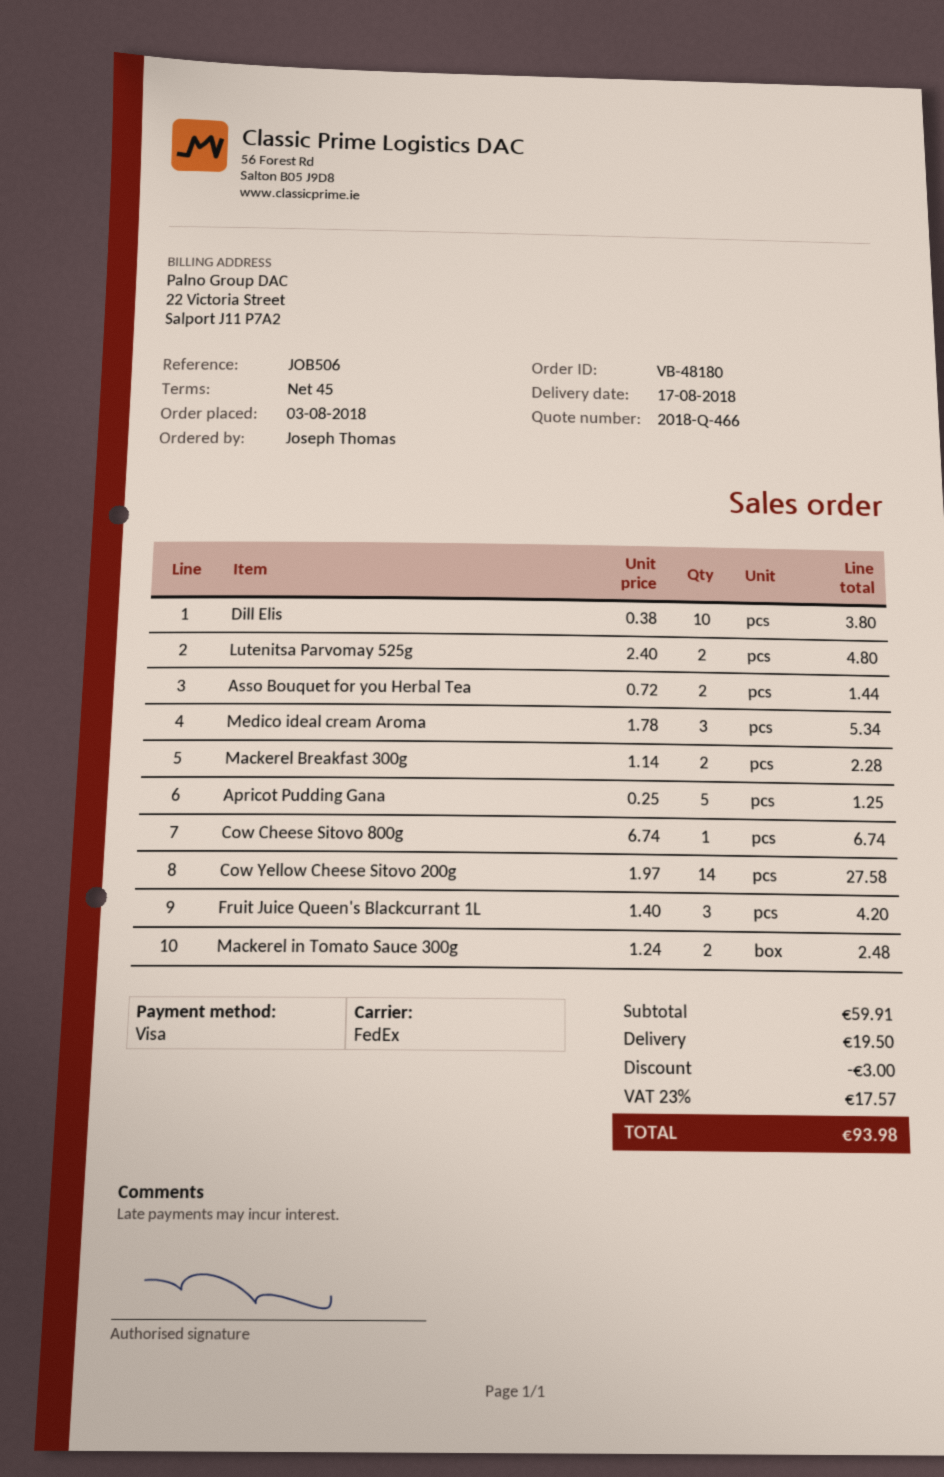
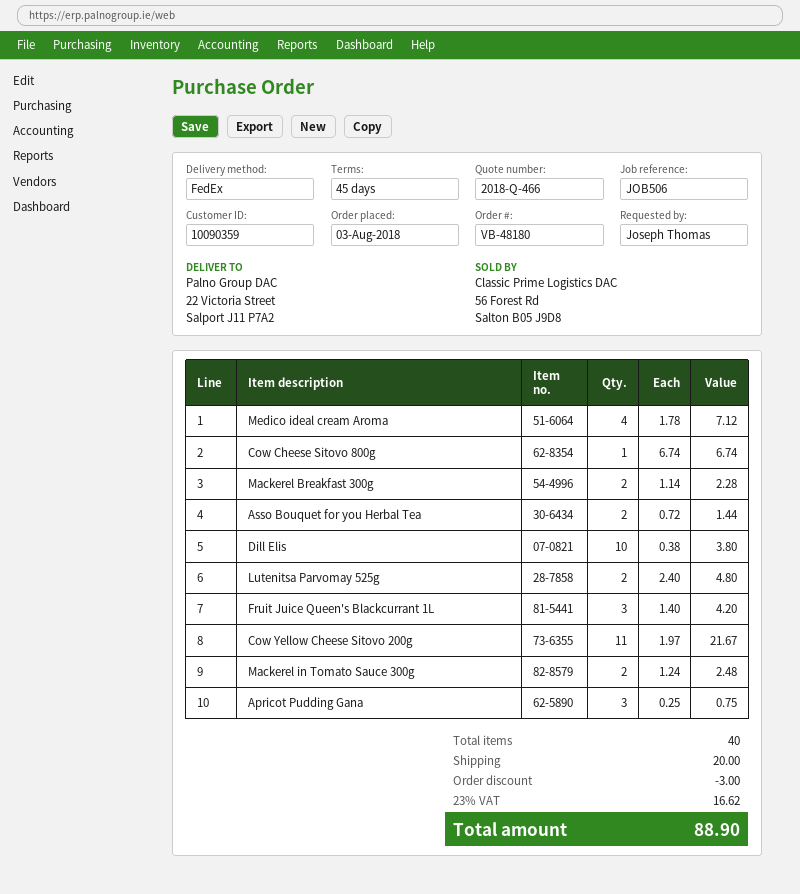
Medico ideal cream Aroma: 3 x 1.78 = 5.34 -> 4 x 1.78 = 7.12
Apricot Pudding Gana: 5 x 0.25 = 1.25 -> 3 x 0.25 = 0.75
Cow Yellow Cheese Sitovo 200g: 14 x 1.97 = 27.58 -> 11 x 1.97 = 21.67
shipping: 19.50 -> 20.00
tax: 23% = 17.57 -> 23% = 16.62
total: 93.98 -> 88.90

